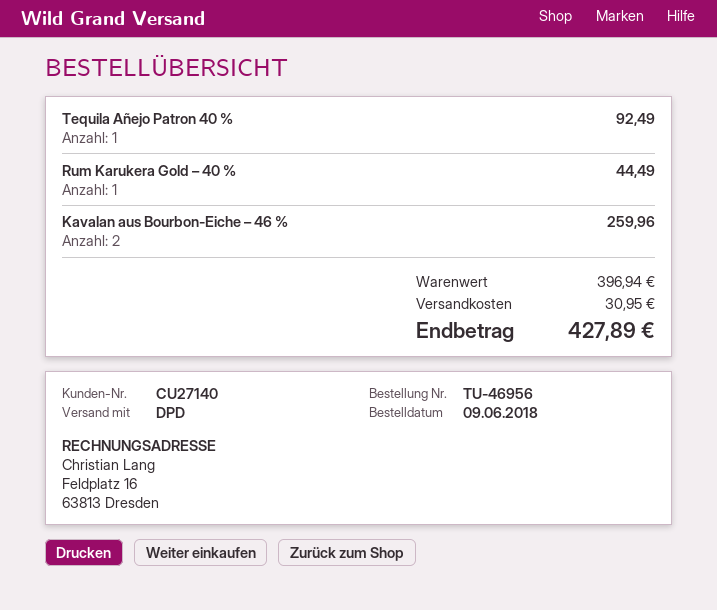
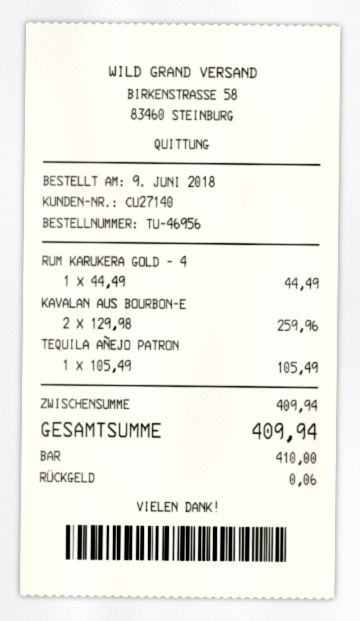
Tequila Añejo Patron 40 %: 1 for 92.49 -> 1 for 105.49
subtotal: 396.94 -> 409.94
shipping: 30.95 -> none
total: 427.89 -> 409.94

